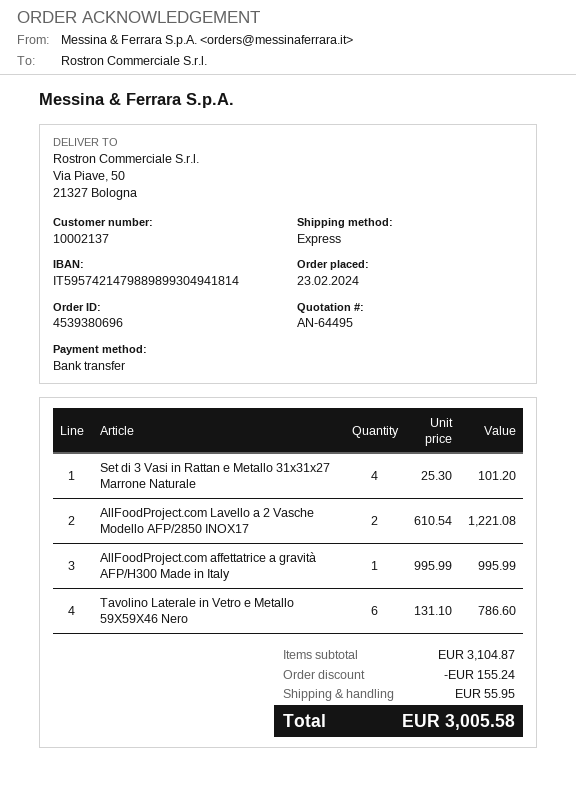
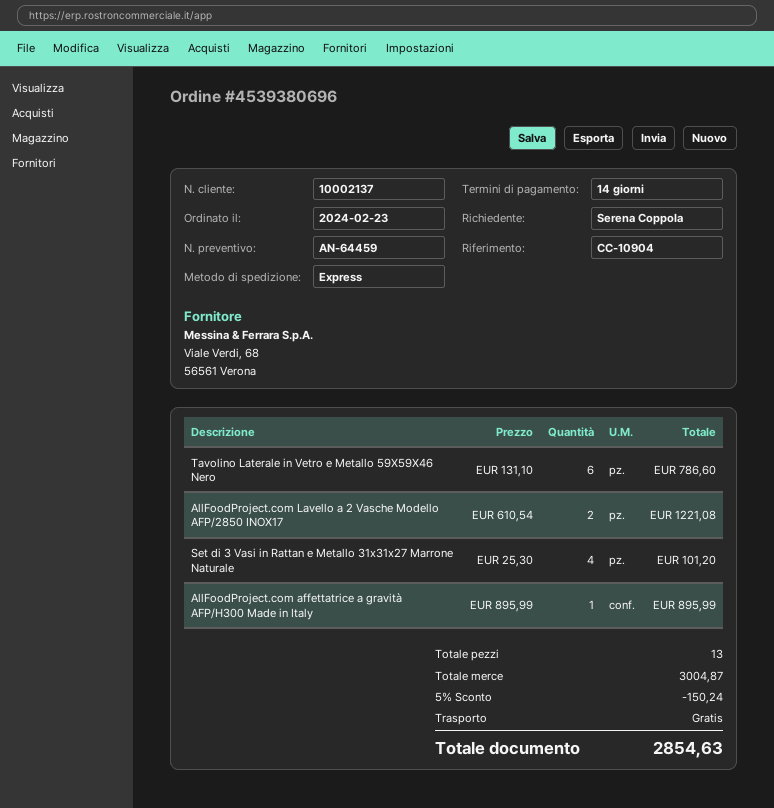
quote number: AN-64495 -> AN-64459
AllFoodProject.com affettatrice a gravità AFP/H300 Made in Italy: 1 x 995.99 = 995.99 -> 1 x 895.99 = 895.99
subtotal: 3104.87 -> 3004.87
discount: 155.24 -> 150.24
shipping: 55.95 -> 0.00
total: 3005.58 -> 2854.63

